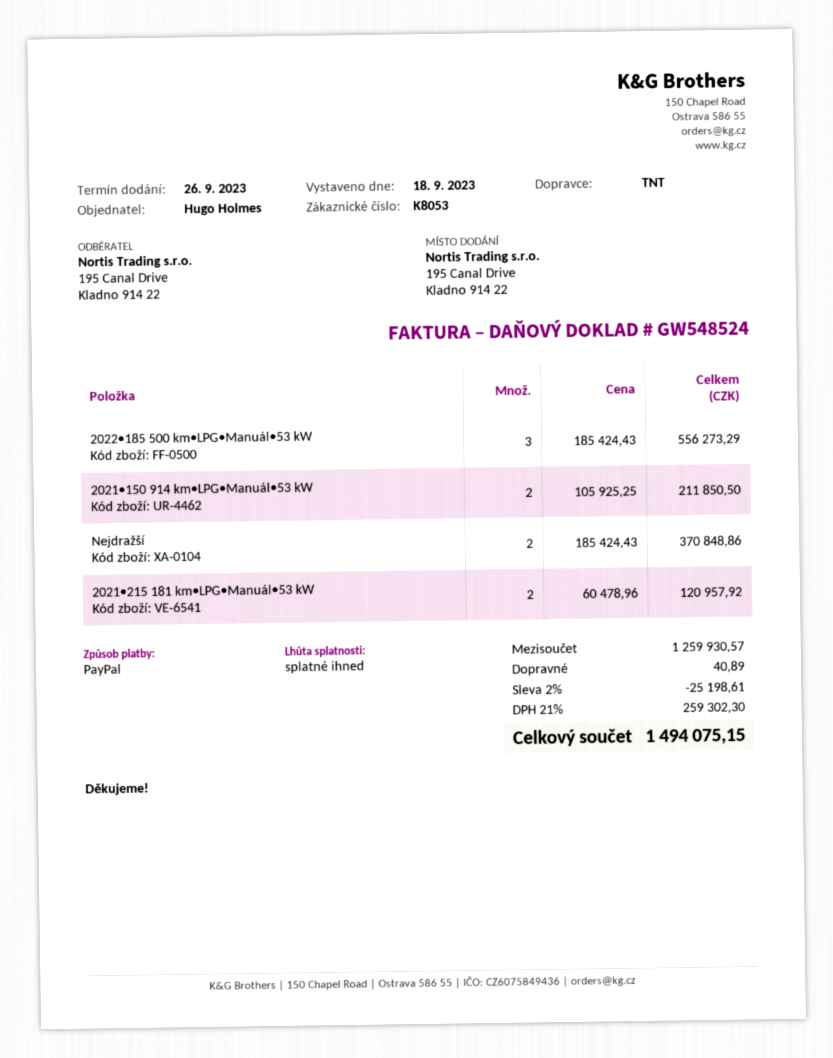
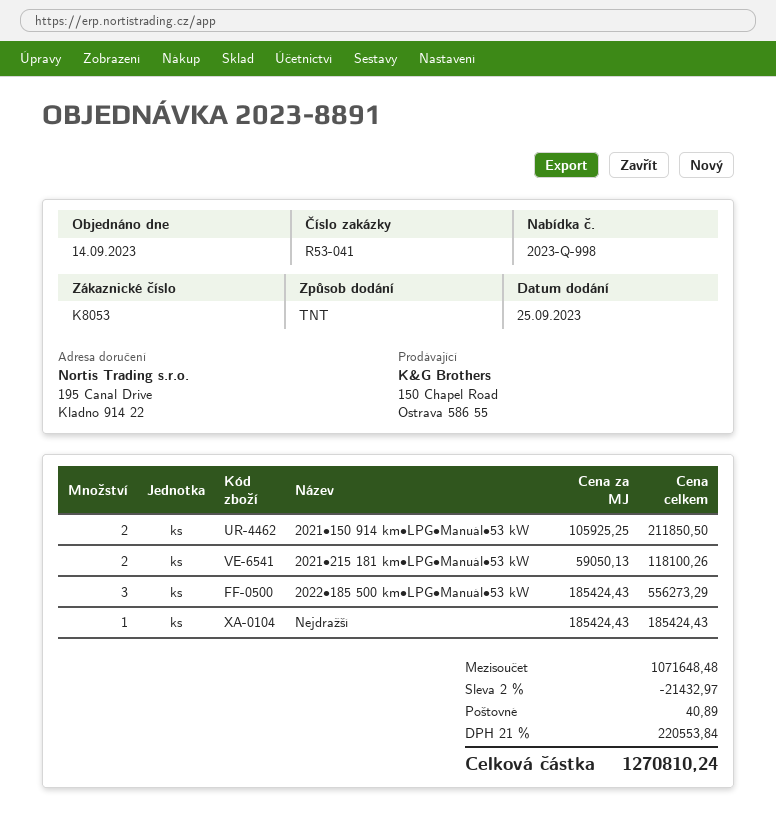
delivery date: 2023-09-26 -> 2023-09-25
Nejdražší: 2 x 185424.43 = 370848.86 -> 1 x 185424.43 = 185424.43
2021•215 181 km•LPG•Manuál•53 kW: 2 x 60478.96 = 120957.92 -> 2 x 59050.13 = 118100.26
subtotal: 1259930.57 -> 1071648.48
discount: 2% = 25198.61 -> 2% = 21432.97
tax: 21% = 259302.30 -> 21% = 220553.84
total: 1494075.15 -> 1270810.24

